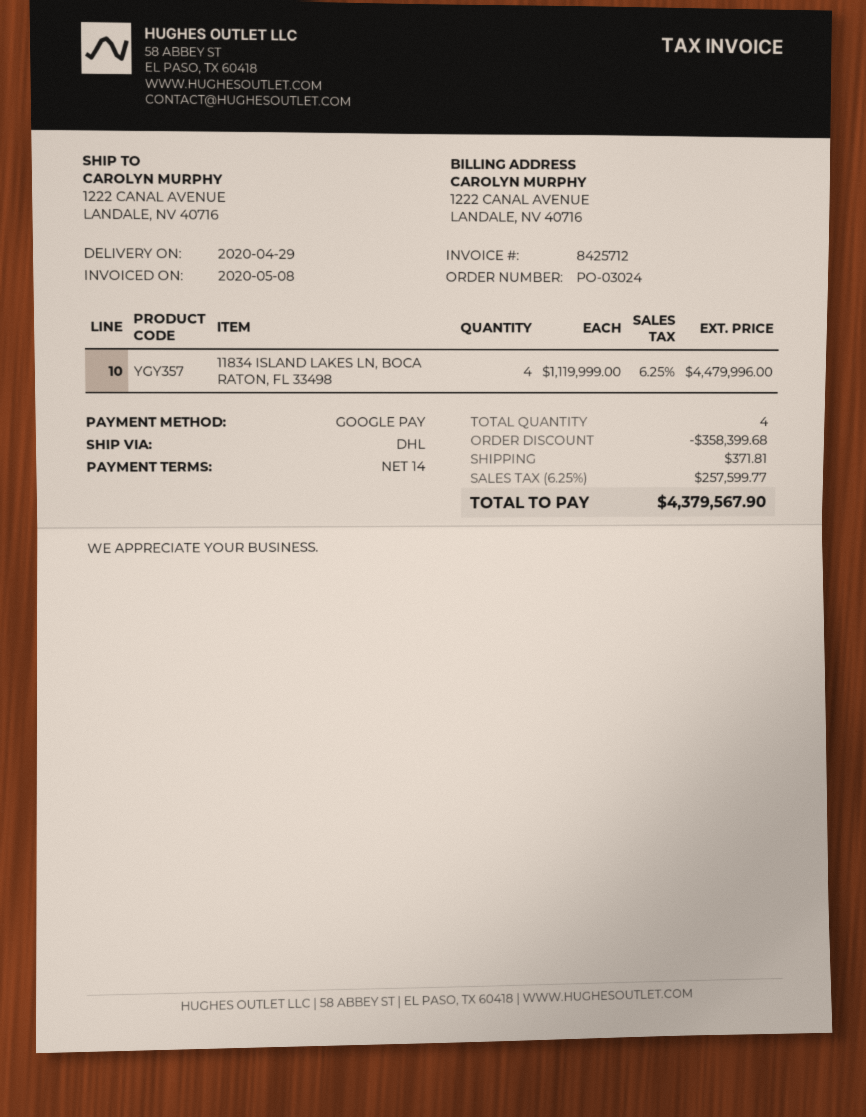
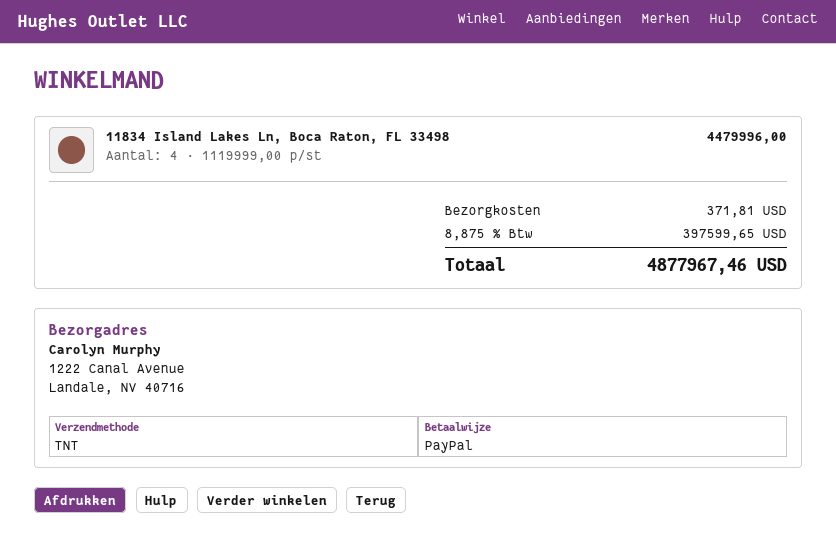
payment method: Google Pay -> PayPal
shipping method: DHL -> TNT
discount: 358399.68 -> none
tax: 6.25% = 257599.77 -> 8.875% = 397599.65
total: 4379567.90 -> 4877967.46

